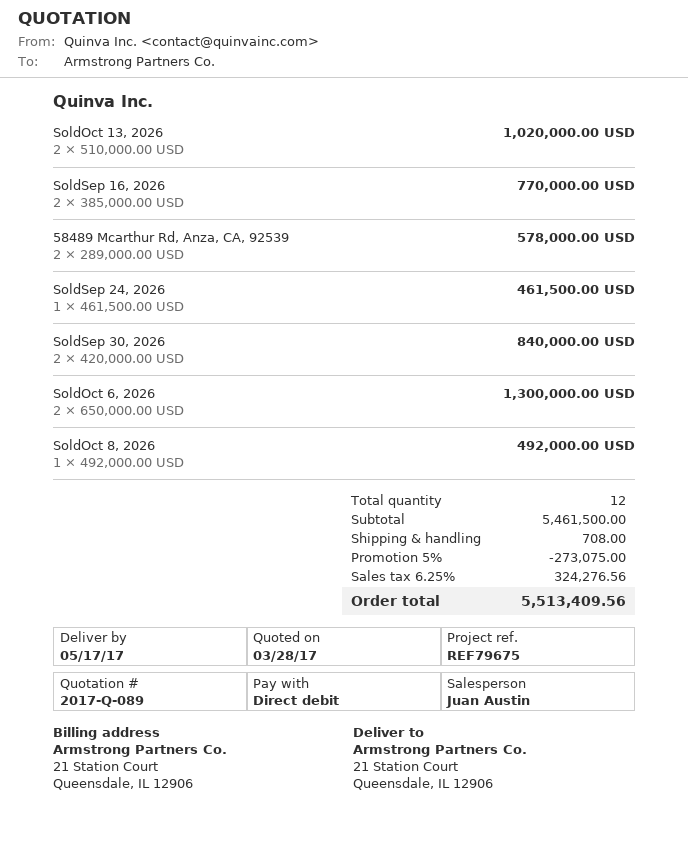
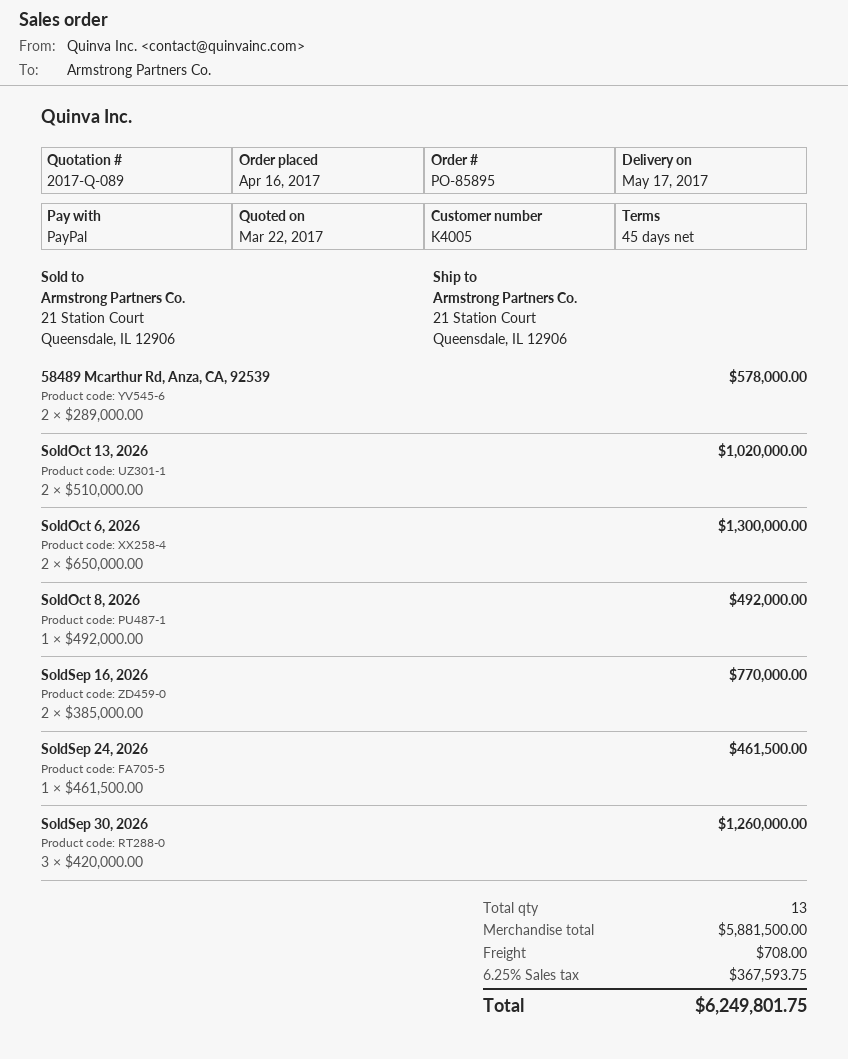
quote date: 2017-03-28 -> 2017-03-22
payment method: direct debit -> PayPal
SoldSep 30, 2026: 2 x 420000.00 = 840000.00 -> 3 x 420000.00 = 1260000.00
total quantity: 12 -> 13
subtotal: 5461500.00 -> 5881500.00
discount: 5% = 273075.00 -> none
tax: 6.25% = 324276.56 -> 6.25% = 367593.75
total: 5513409.56 -> 6249801.75

